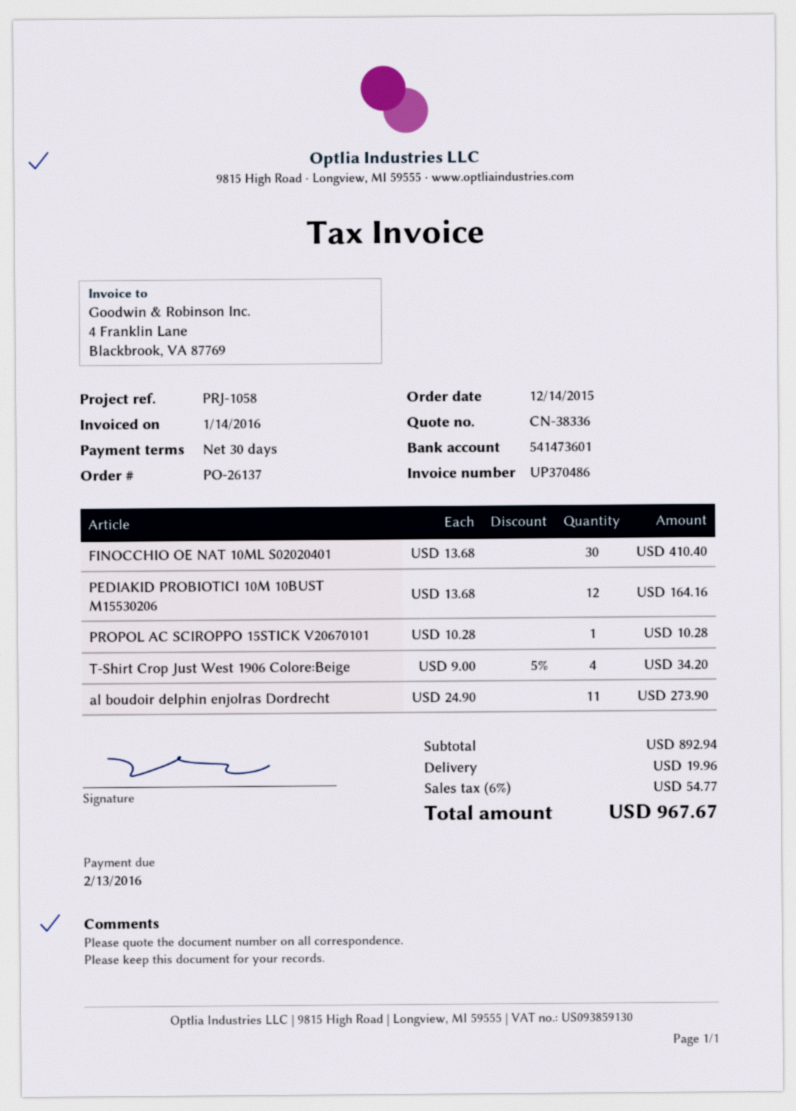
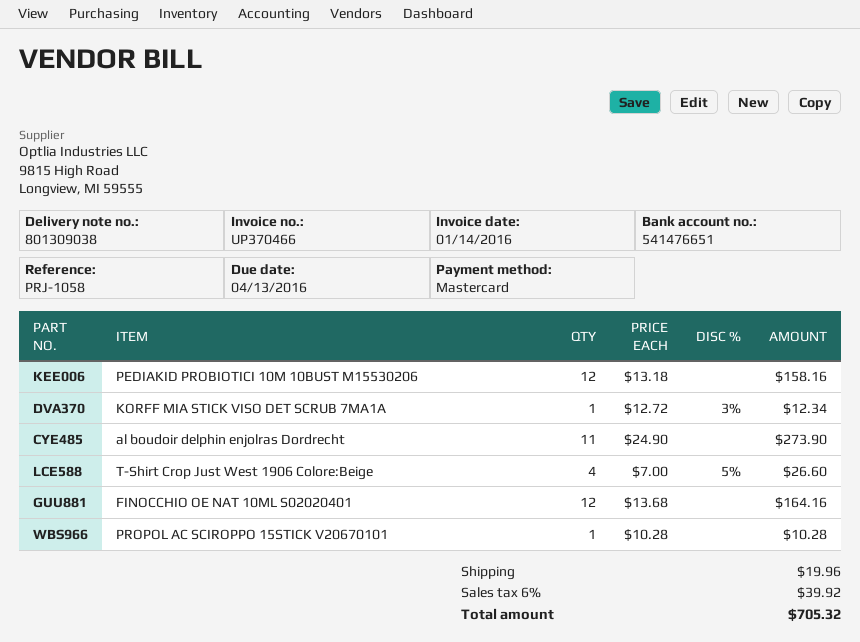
invoice number: UP370486 -> UP370466
due date: 2016-02-13 -> 2016-04-13
bank account: 541473601 -> 541476651
FINOCCHIO OE NAT 10ML S02020401: 30 x 13.68 = 410.40 -> 12 x 13.68 = 164.16
PEDIAKID PROBIOTICI 10M 10BUST M15530206: 12 x 13.68 = 164.16 -> 12 x 13.18 = 158.16
T-Shirt Crop Just West 1906 Colore:Beige: 4 x 9.00 - 5% = 34.20 -> 4 x 7.00 - 5% = 26.60
KORFF MIA STICK VISO DET SCRUB 7MA1A: none -> 1 x 12.72 - 3% = 12.34
tax: 6% = 54.77 -> 6% = 39.92
total: 967.67 -> 705.32

